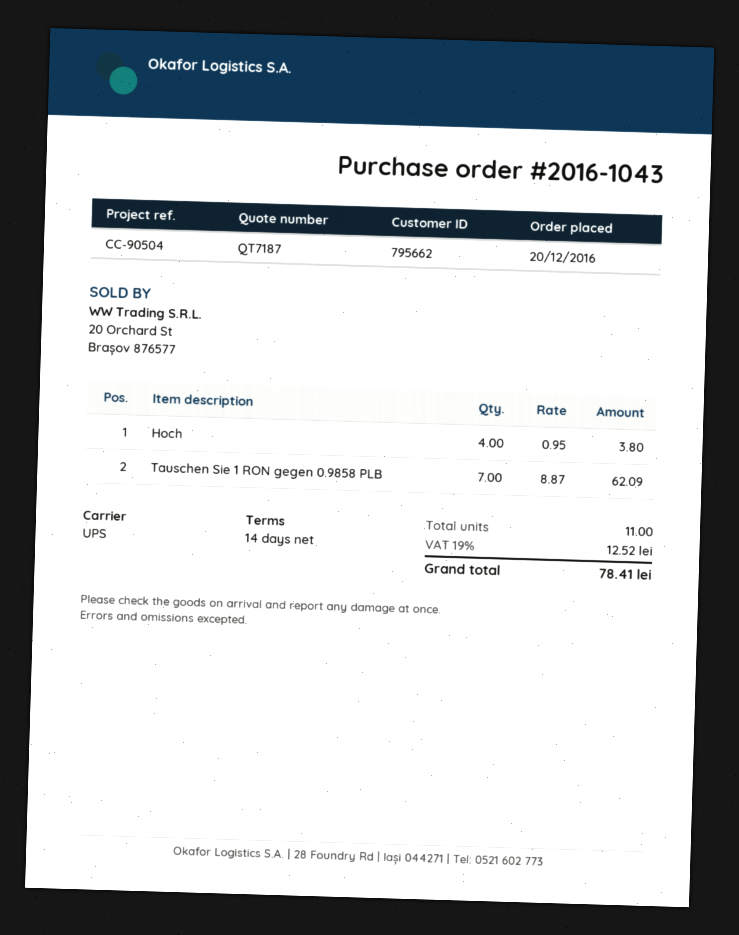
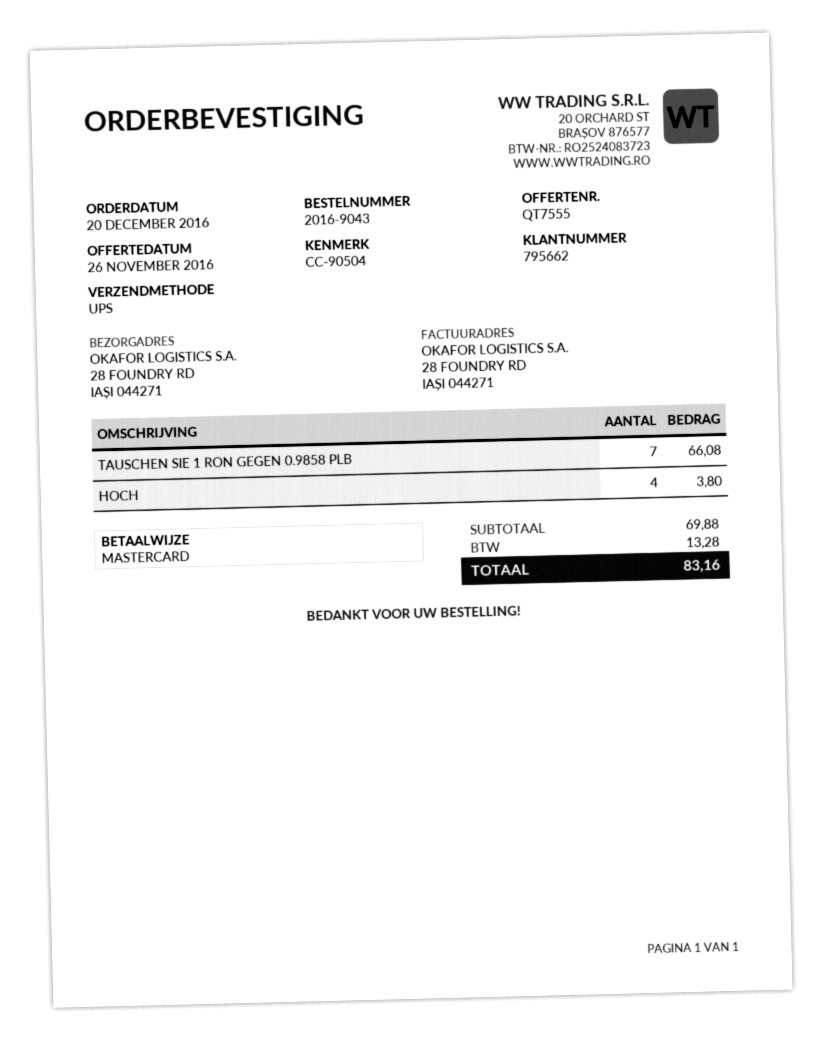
quote number: QT7187 -> QT7555
order number: 2016-1043 -> 2016-9043
Tauschen Sie 1 RON gegen 0.9858 PLB: 7 for 62.09 -> 7 for 66.08
tax: 12.52 -> 13.28
total: 78.41 -> 83.16

